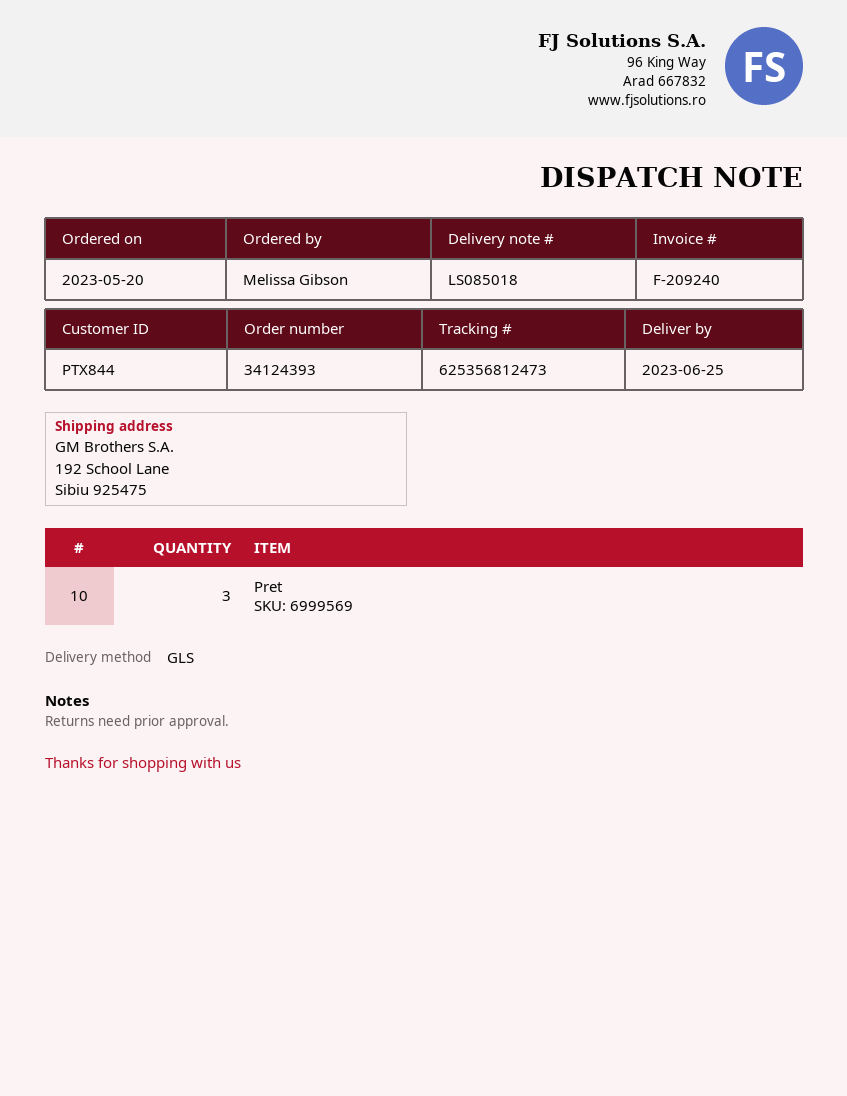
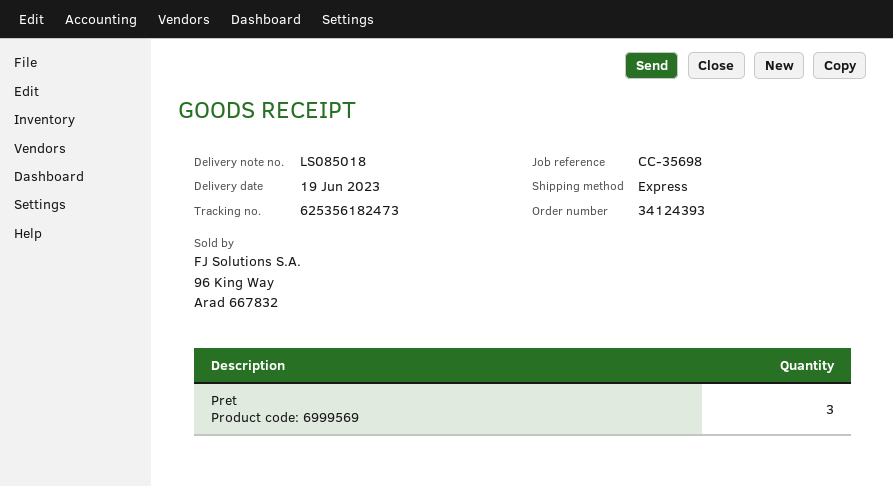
delivery date: 2023-06-25 -> 2023-06-19
shipping method: GLS -> express
tracking number: 625356812473 -> 625356182473

